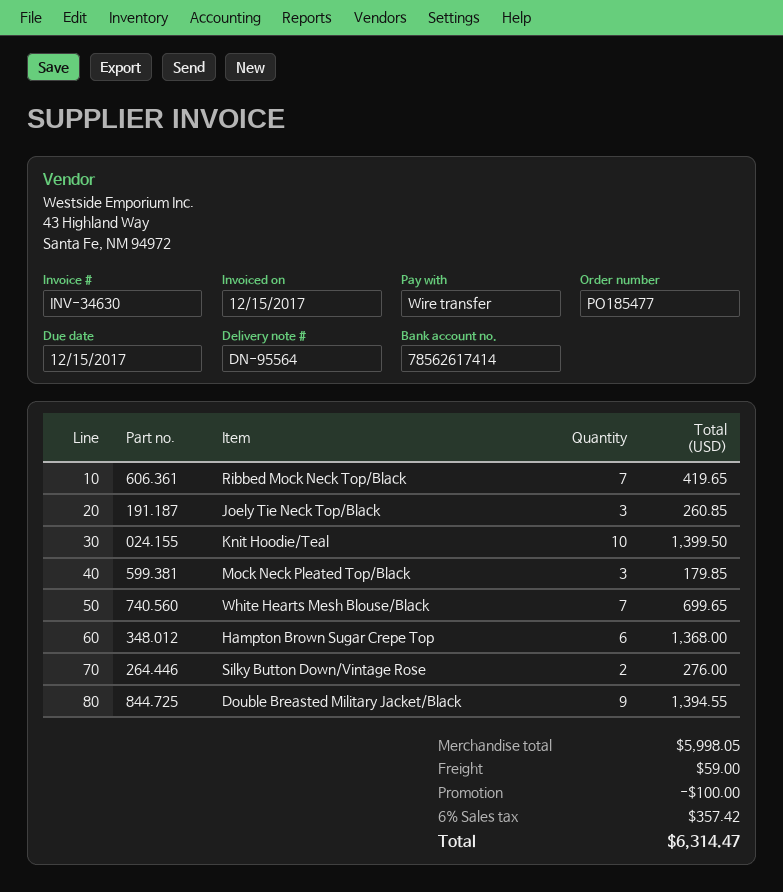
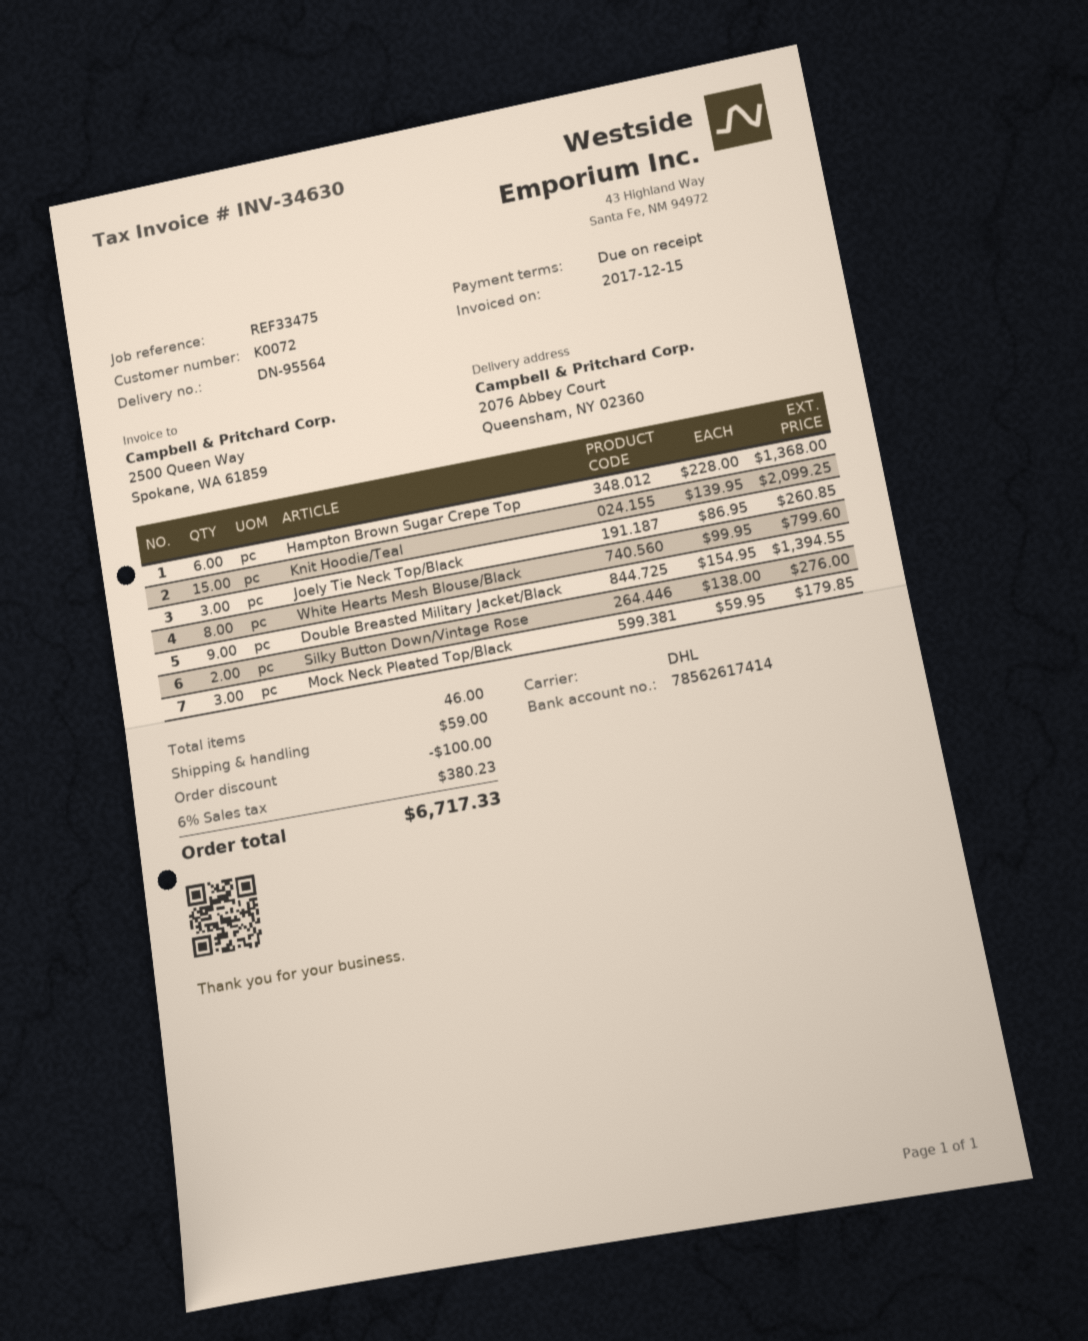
Ribbed Mock Neck Top/Black: 7 for 419.65 -> none
Knit Hoodie/Teal: 10 for 1399.50 -> 15 for 2099.25
White Hearts Mesh Blouse/Black: 7 for 699.65 -> 8 for 799.60
tax: 6% = 357.42 -> 6% = 380.23
total: 6314.47 -> 6717.33

